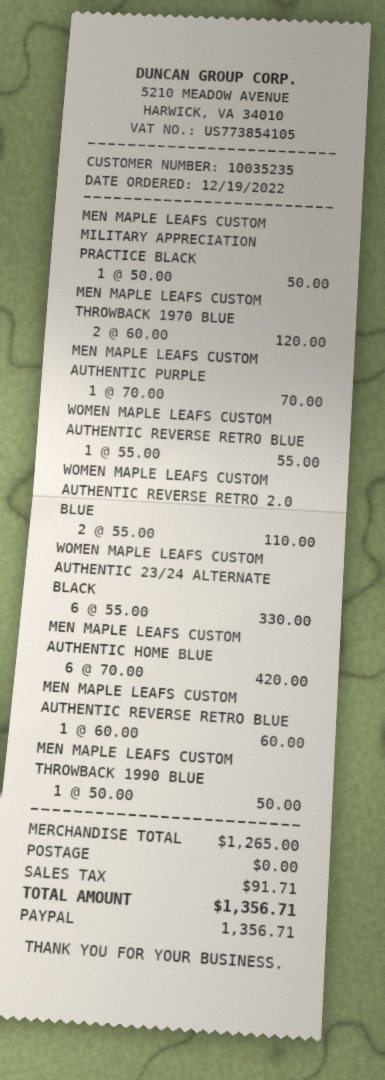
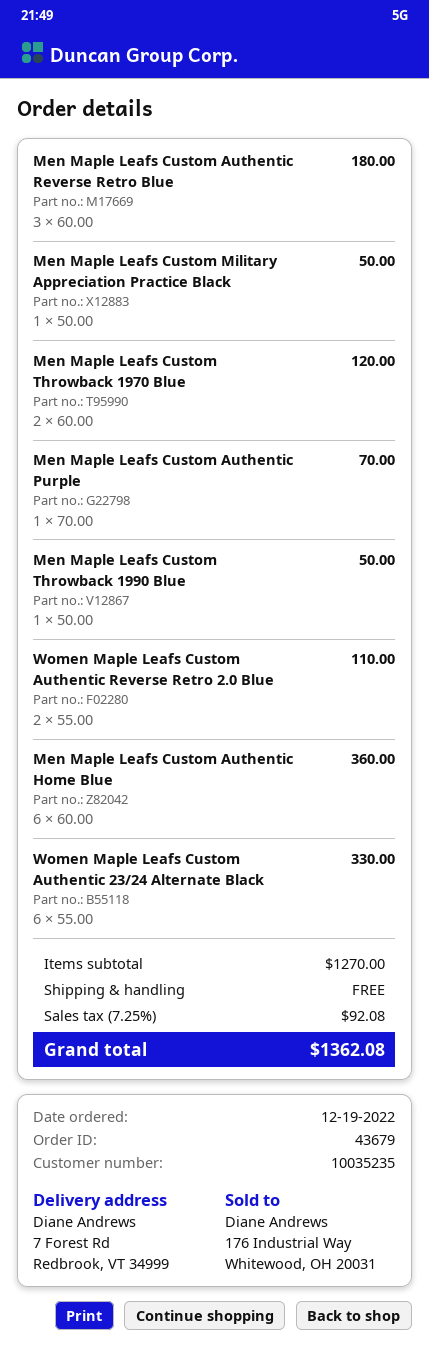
WOMEN MAPLE LEAFS CUSTOM AUTHENTIC REVERSE RETRO BLUE: 1 x 55.00 = 55.00 -> none
MEN MAPLE LEAFS CUSTOM AUTHENTIC HOME BLUE: 6 x 70.00 = 420.00 -> 6 x 60.00 = 360.00
MEN MAPLE LEAFS CUSTOM AUTHENTIC REVERSE RETRO BLUE: 1 x 60.00 = 60.00 -> 3 x 60.00 = 180.00
subtotal: 1265.00 -> 1270.00
tax: 91.71 -> 92.08
total: 1356.71 -> 1362.08

